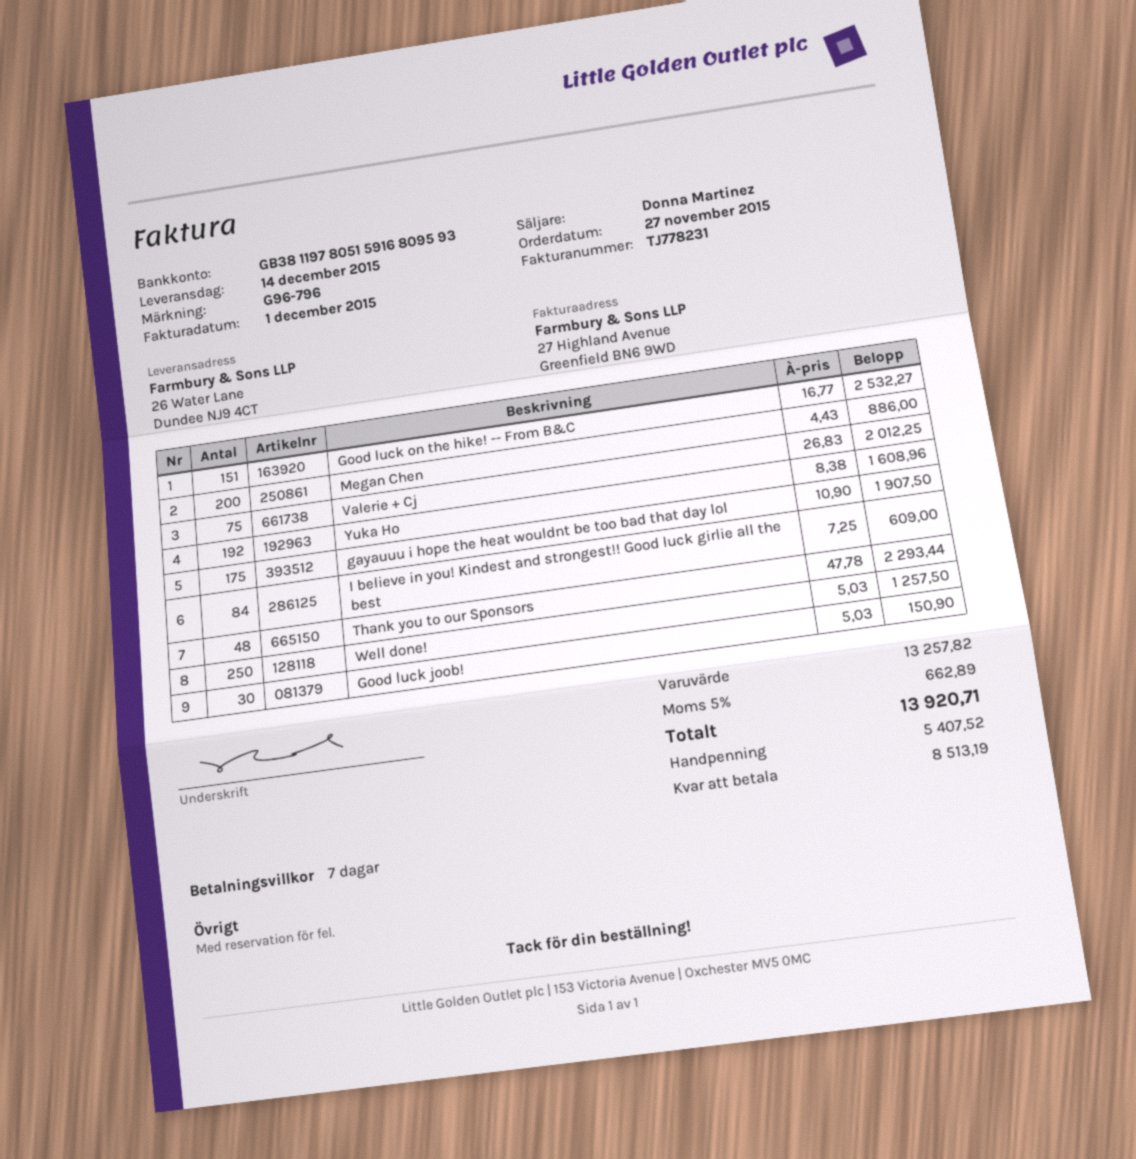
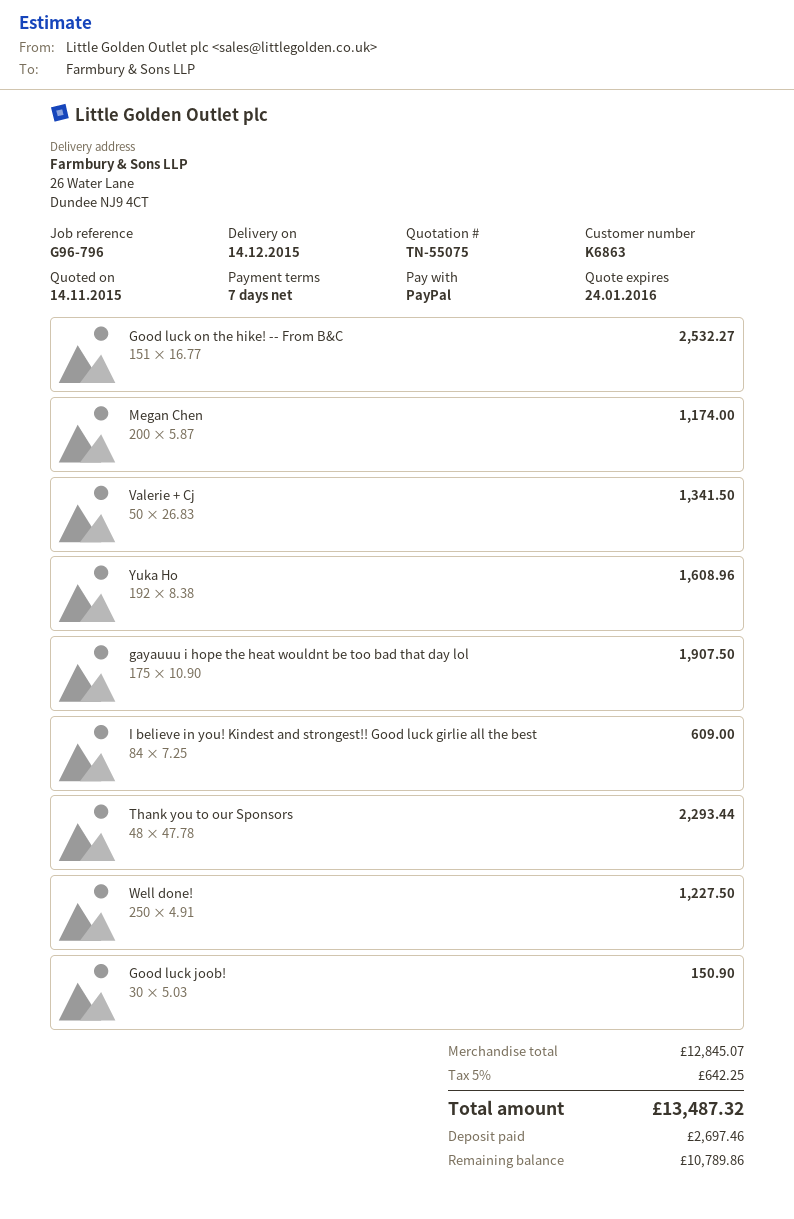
Megan Chen: 200 x 4.43 = 886.00 -> 200 x 5.87 = 1174.00
Valerie + Cj: 75 x 26.83 = 2012.25 -> 50 x 26.83 = 1341.50
Well done!: 250 x 5.03 = 1257.50 -> 250 x 4.91 = 1227.50
subtotal: 13257.82 -> 12845.07
tax: 5% = 662.89 -> 5% = 642.25
total: 13920.71 -> 13487.32
deposit: 5407.52 -> 2697.46
balance: 8513.19 -> 10789.86

